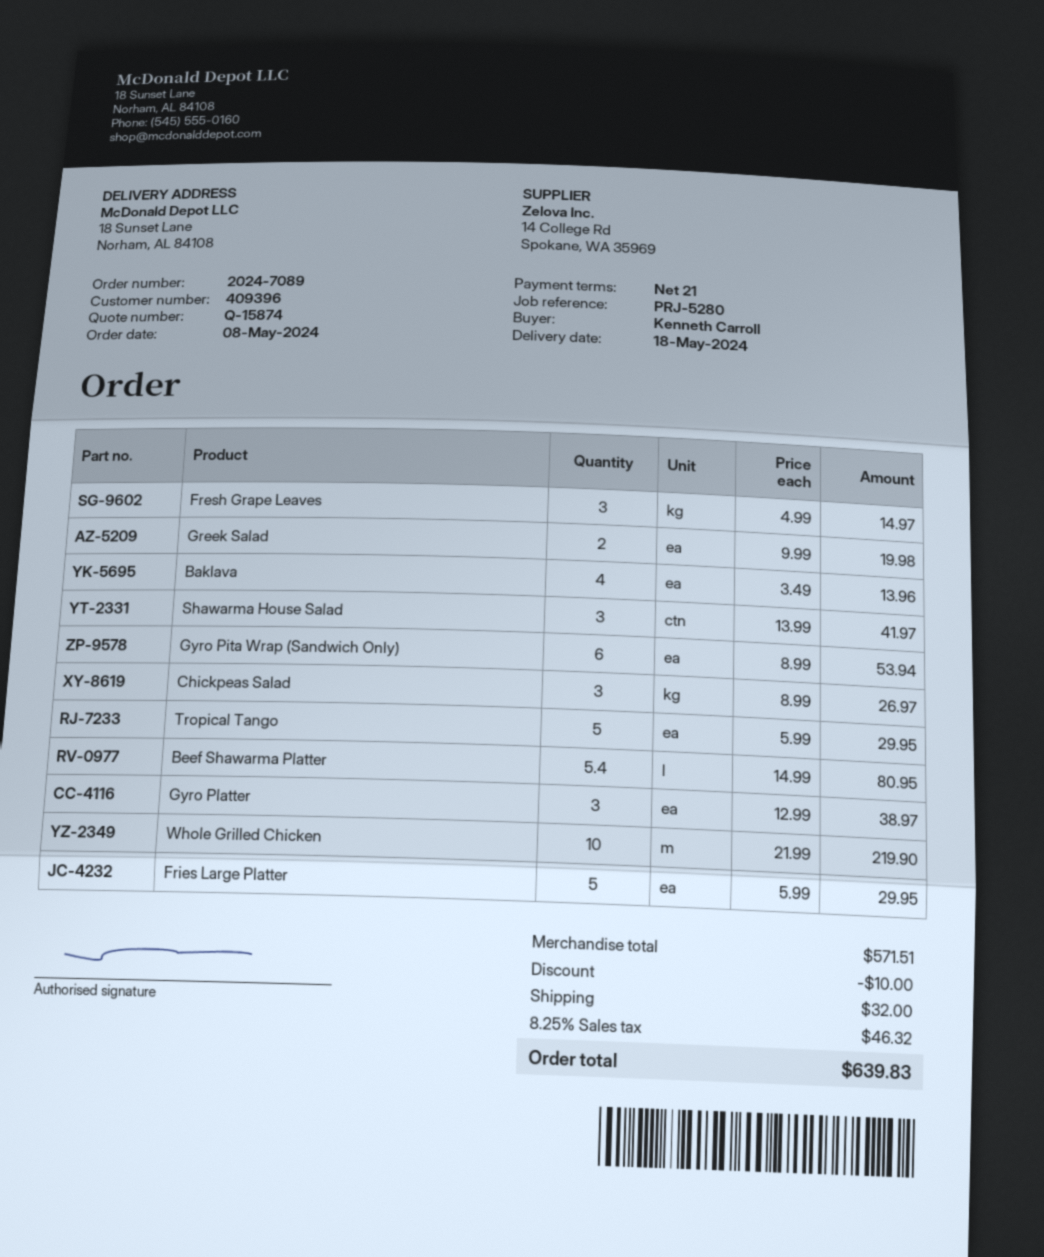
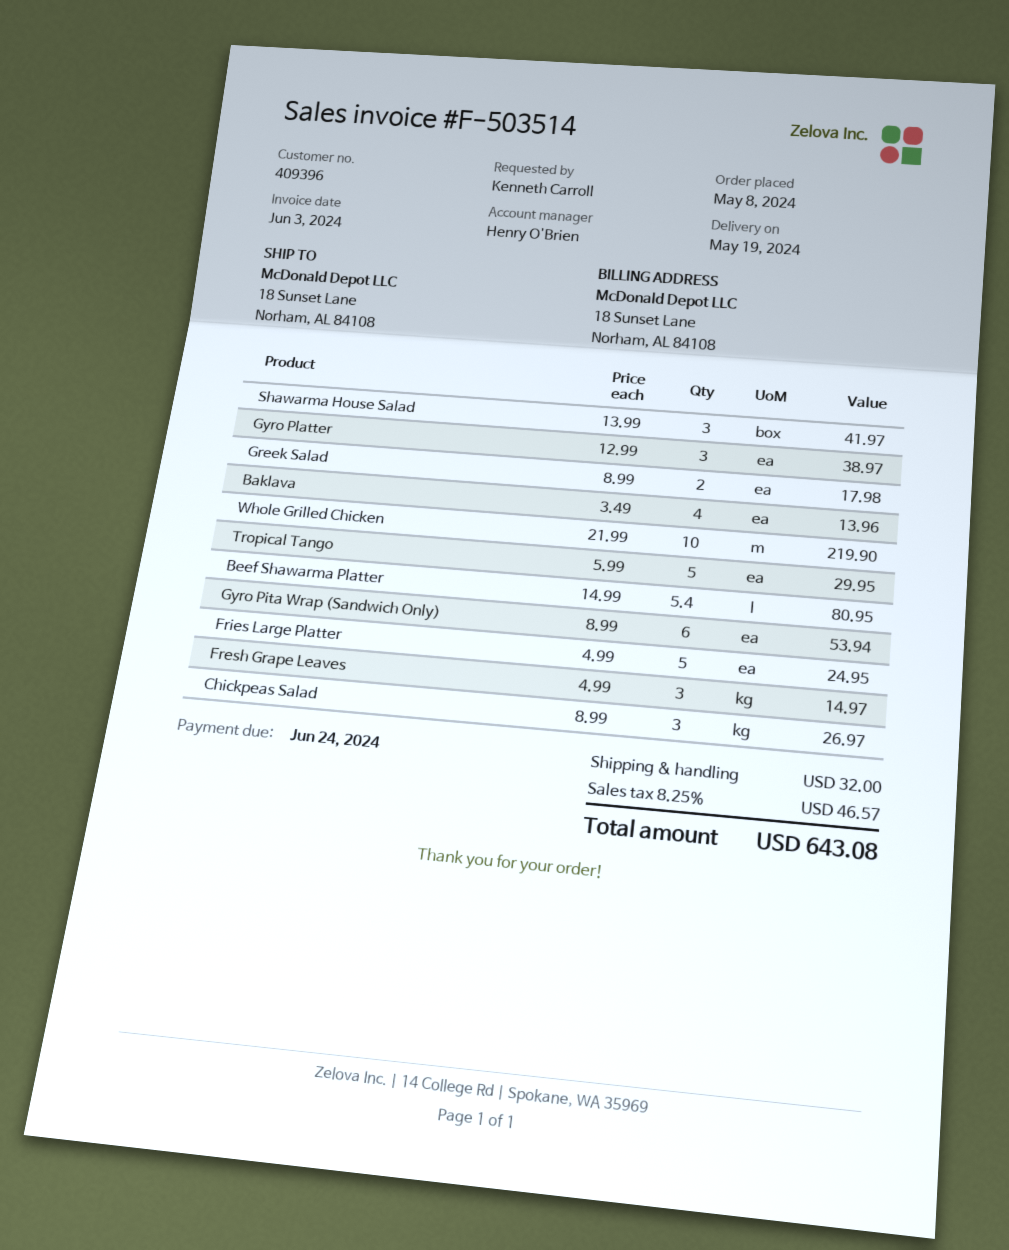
delivery date: 2024-05-18 -> 2024-05-19
Greek Salad: 2 x 9.99 = 19.98 -> 2 x 8.99 = 17.98
Fries Large Platter: 5 x 5.99 = 29.95 -> 5 x 4.99 = 24.95
discount: 10.00 -> none
tax: 8.25% = 46.32 -> 8.25% = 46.57
total: 639.83 -> 643.08

